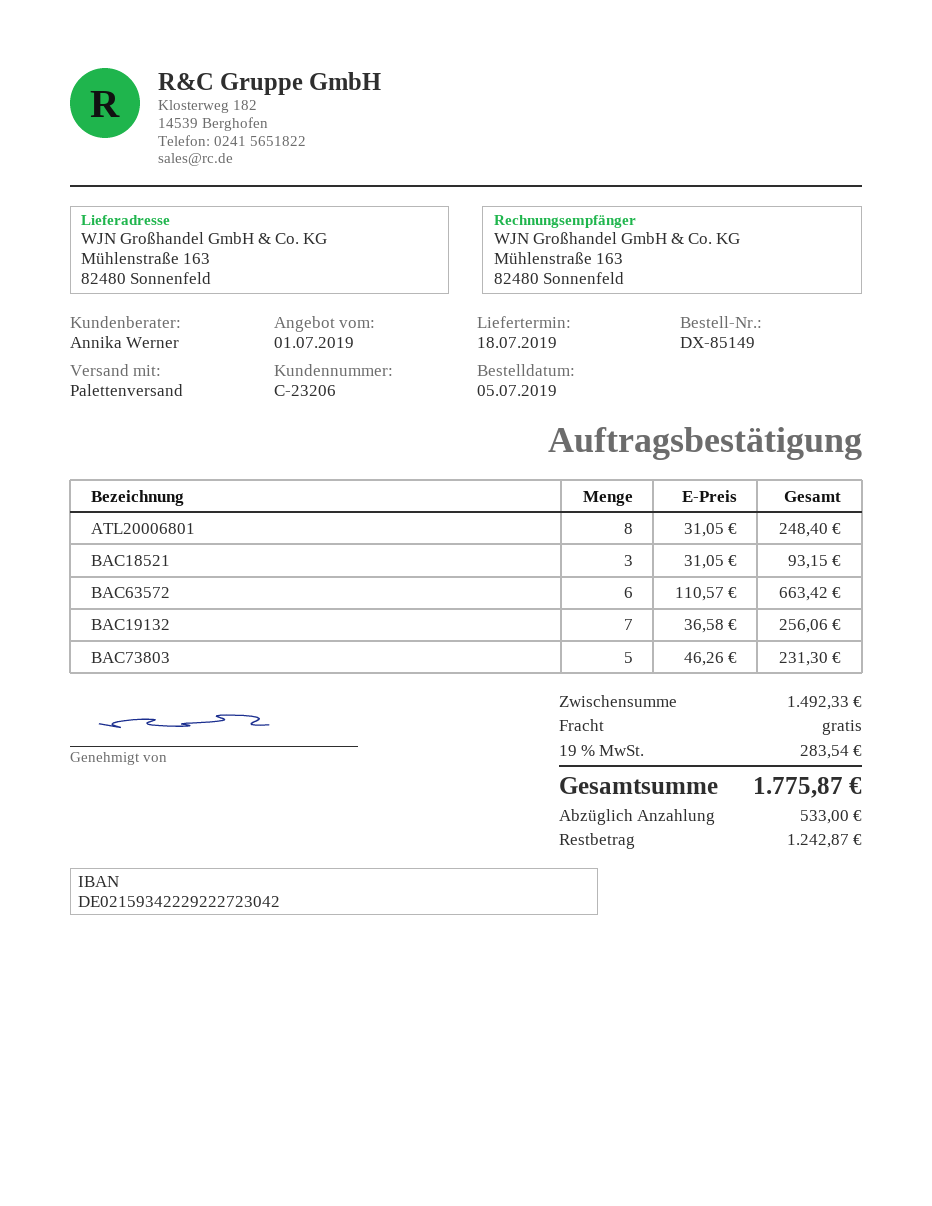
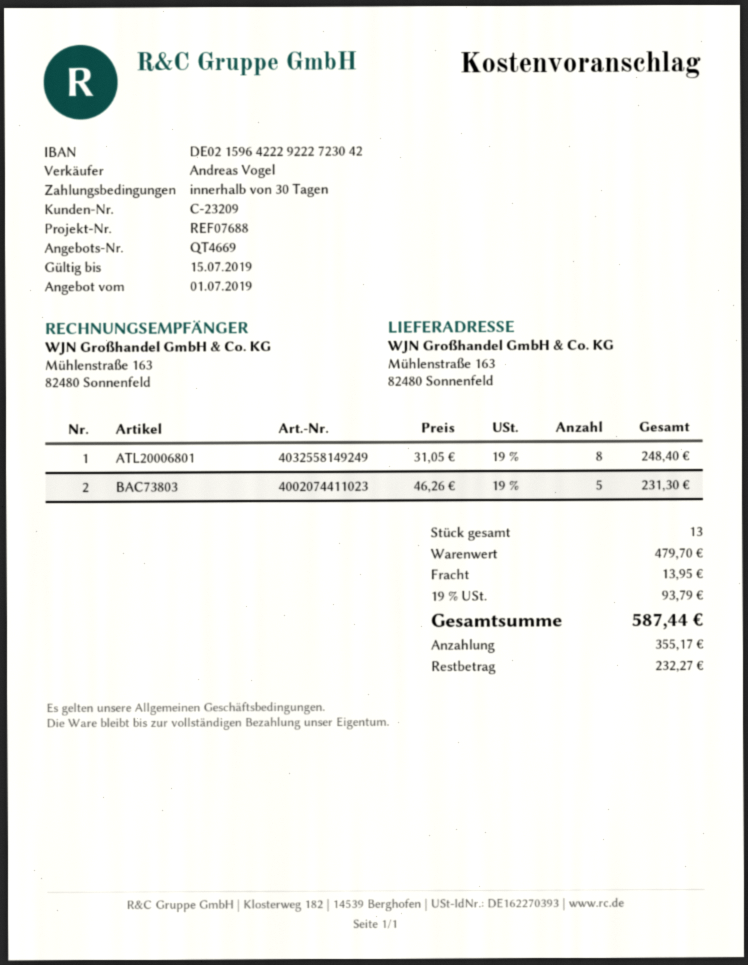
customer number: C-23206 -> C-23209
sales rep: Annika Werner -> Andreas Vogel
bank account: DE02159342229222723042 -> DE02159642229222723042
BAC18521: 3 x 31.05 = 93.15 -> none
BAC63572: 6 x 110.57 = 663.42 -> none
BAC19132: 7 x 36.58 = 256.06 -> none
subtotal: 1492.33 -> 479.70
shipping: 0.00 -> 13.95
tax: 19% = 283.54 -> 19% = 93.79
total: 1775.87 -> 587.44
deposit: 533.00 -> 355.17
balance: 1242.87 -> 232.27

